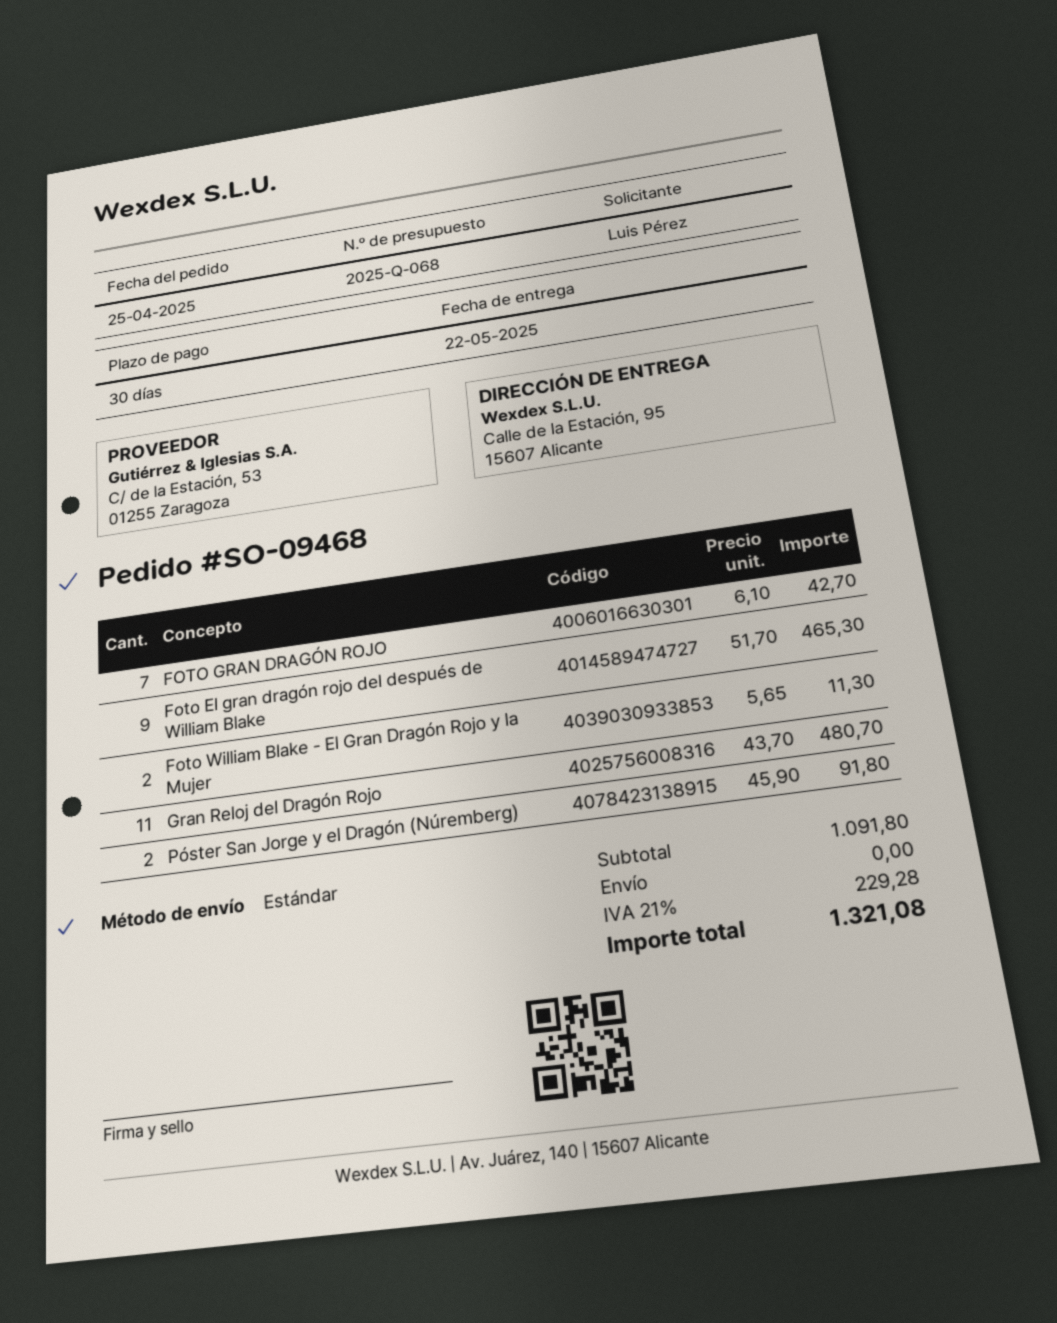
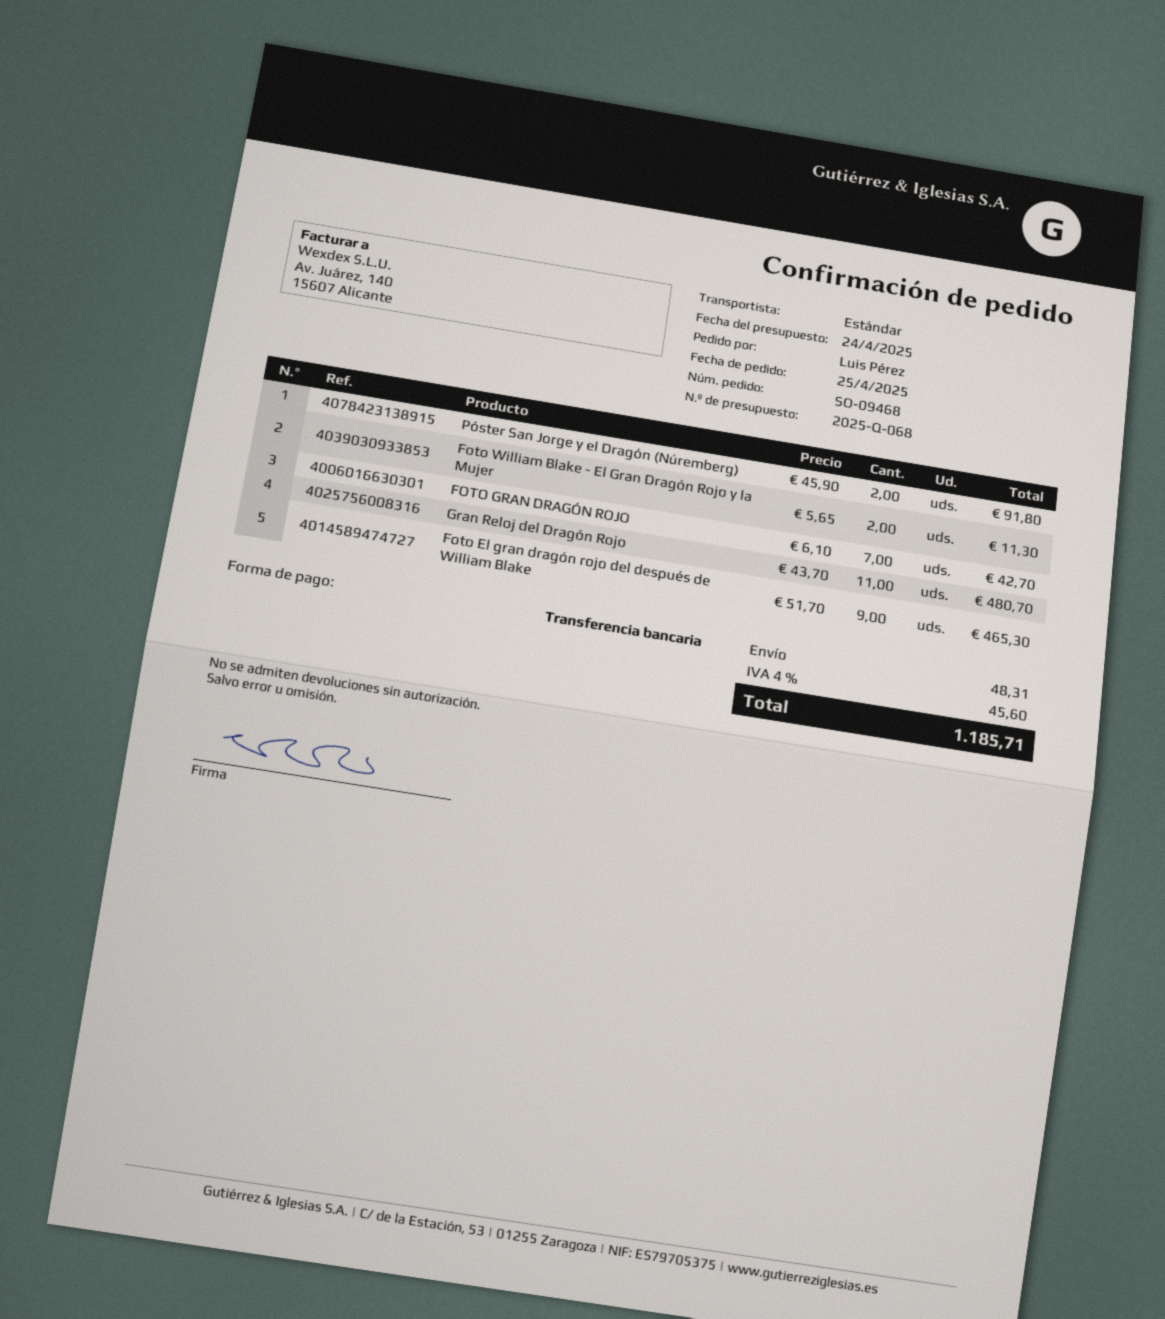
shipping: 0.00 -> 48.31
tax: 21% = 229.28 -> 4% = 45.60
total: 1321.08 -> 1185.71

